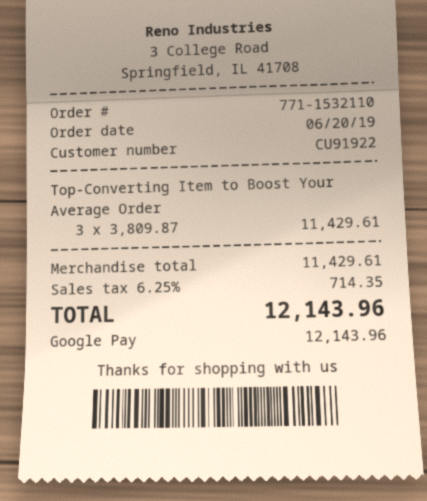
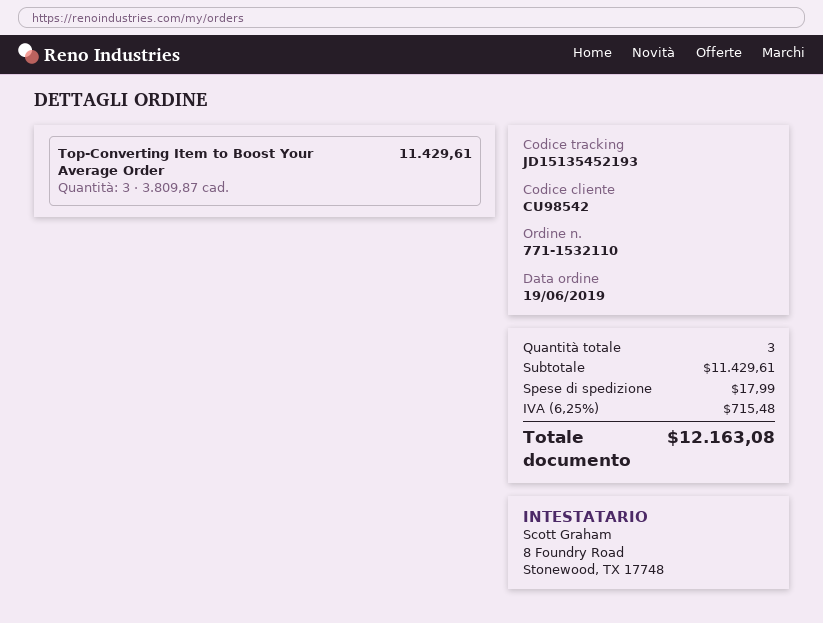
order date: 2019-06-20 -> 2019-06-19
customer number: CU91922 -> CU98542
shipping: none -> 17.99
tax: 6.25% = 714.35 -> 6.25% = 715.48
total: 12143.96 -> 12163.08

